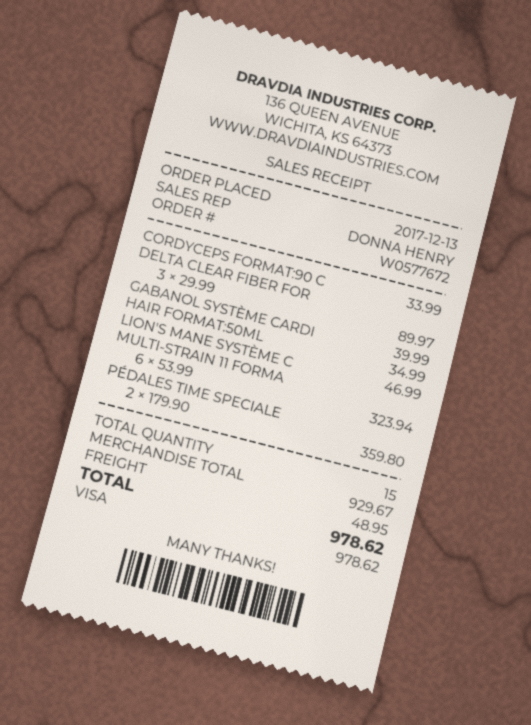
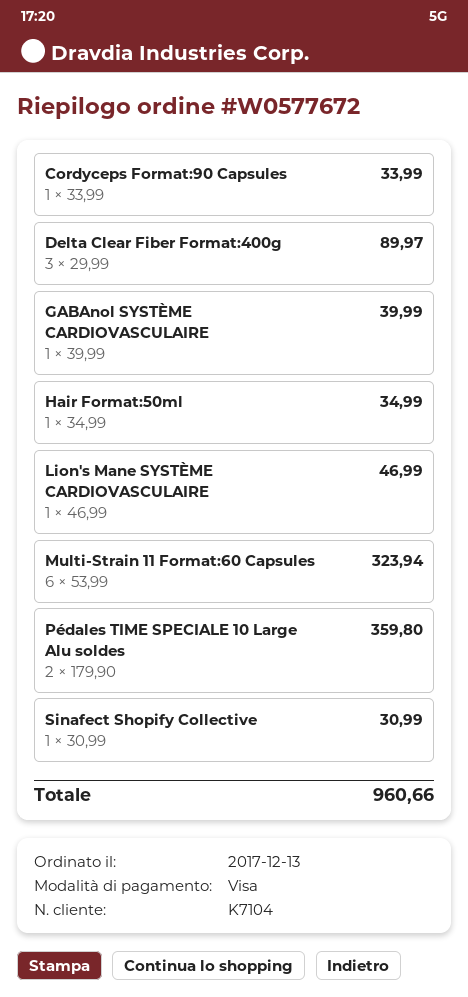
Sinafect Shopify Collective: none -> 1 x 30.99 = 30.99
shipping: 48.95 -> none
total: 978.62 -> 960.66

